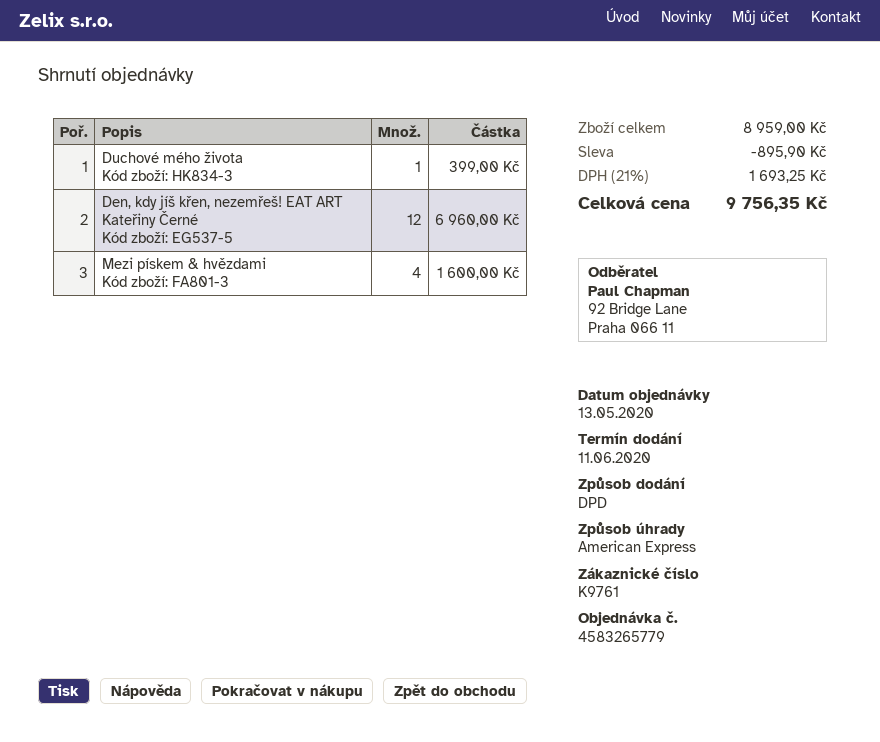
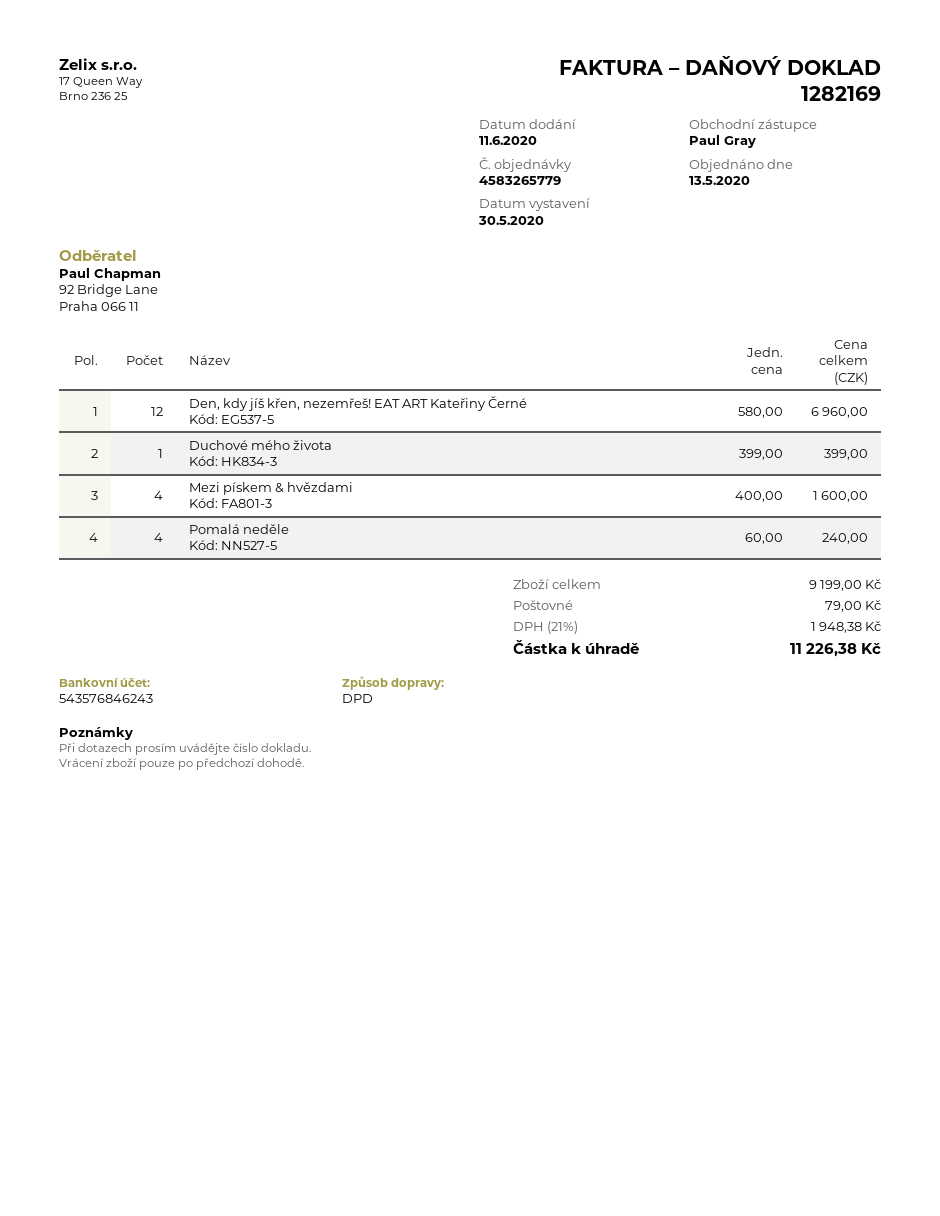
Pomalá neděle: none -> 4 for 240.00
subtotal: 8959.00 -> 9199.00
discount: 895.90 -> none
shipping: none -> 79.00
tax: 21% = 1693.25 -> 21% = 1948.38
total: 9756.35 -> 11226.38

